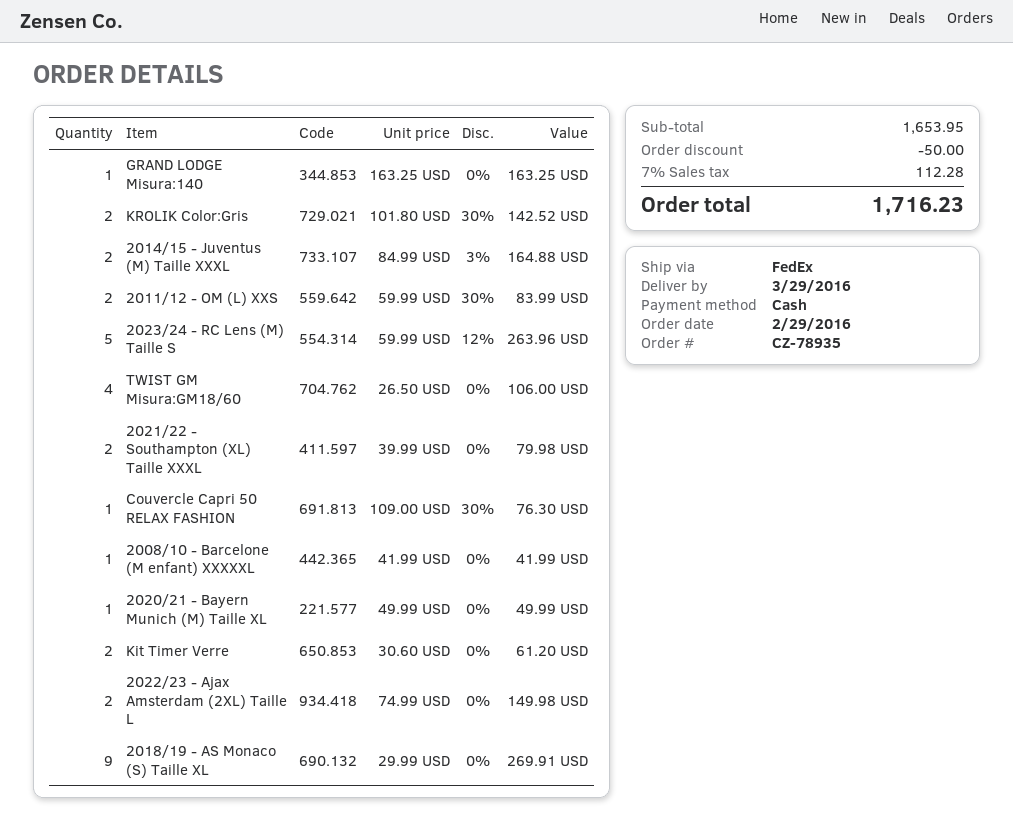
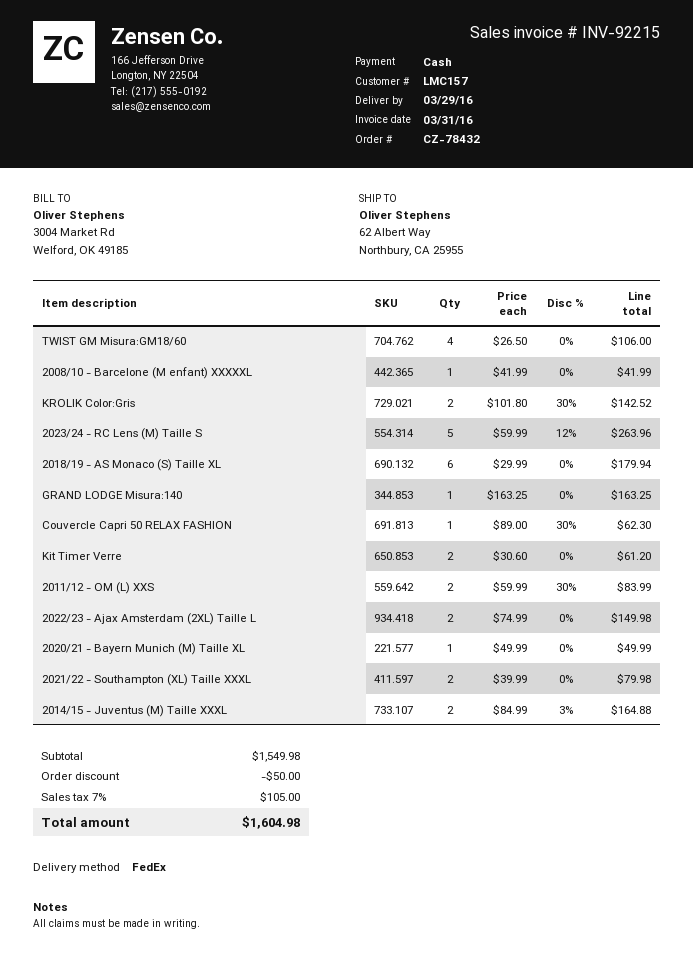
order number: CZ-78935 -> CZ-78432
Couvercle Capri 50 RELAX FASHION: 1 x 109.00 - 30% = 76.30 -> 1 x 89.00 - 30% = 62.30
2018/19 - AS Monaco (S) Taille XL: 9 x 29.99 = 269.91 -> 6 x 29.99 = 179.94
subtotal: 1653.95 -> 1549.98
tax: 7% = 112.28 -> 7% = 105.00
total: 1716.23 -> 1604.98

